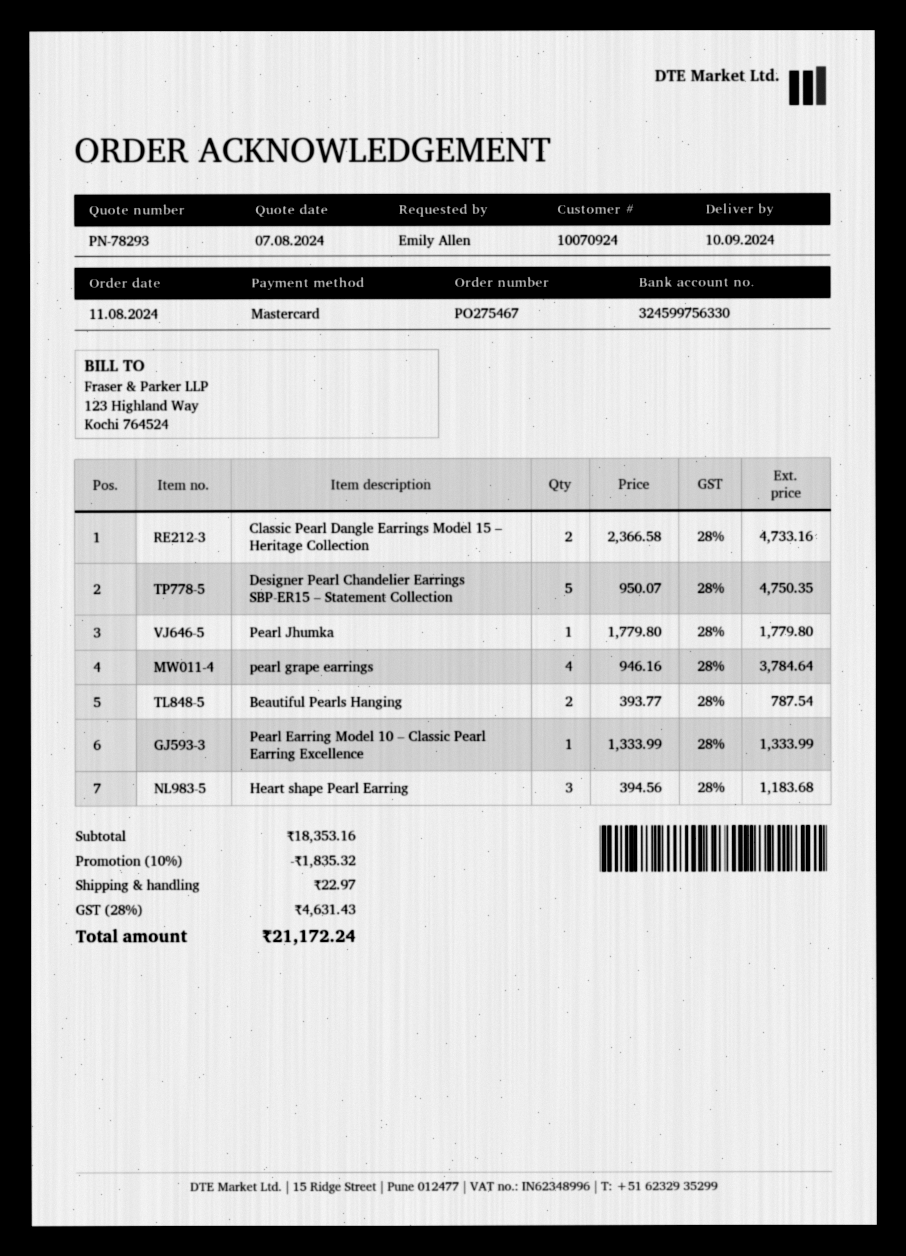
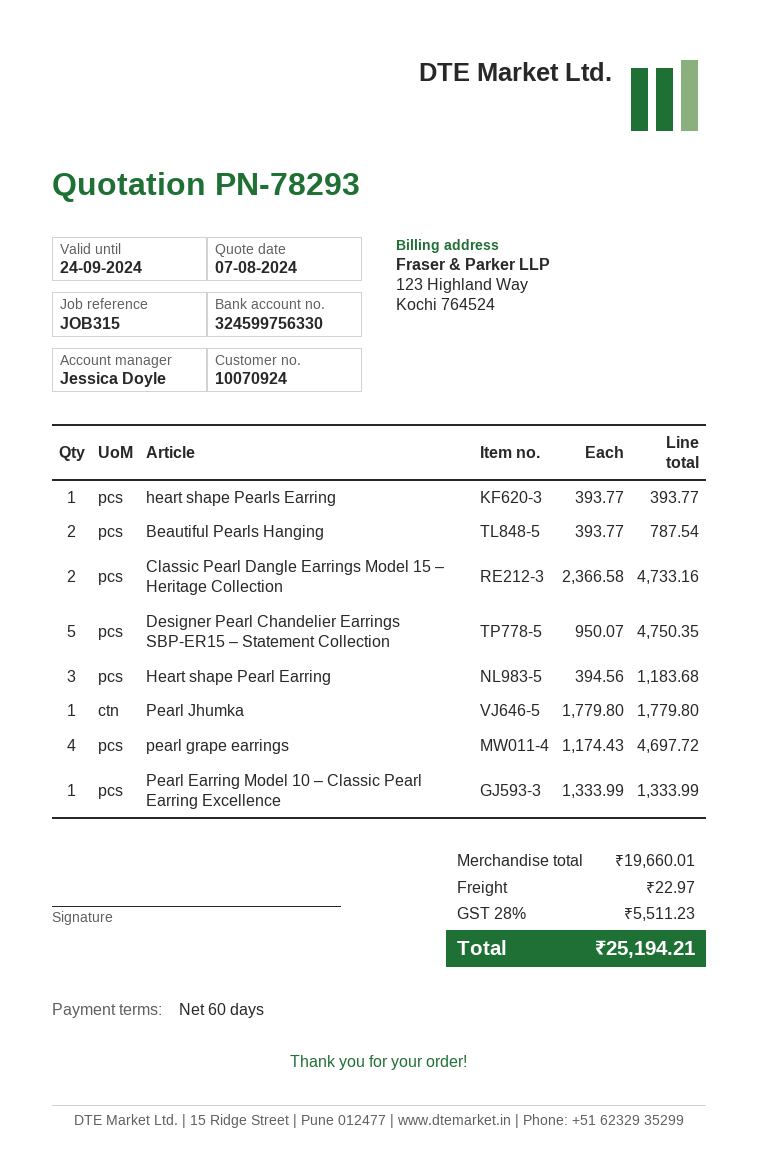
pearl grape earrings: 4 x 946.16 = 3784.64 -> 4 x 1174.43 = 4697.72
heart shape Pearls Earring: none -> 1 x 393.77 = 393.77
subtotal: 18353.16 -> 19660.01
discount: 10% = 1835.32 -> none
tax: 28% = 4631.43 -> 28% = 5511.23
total: 21172.24 -> 25194.21

